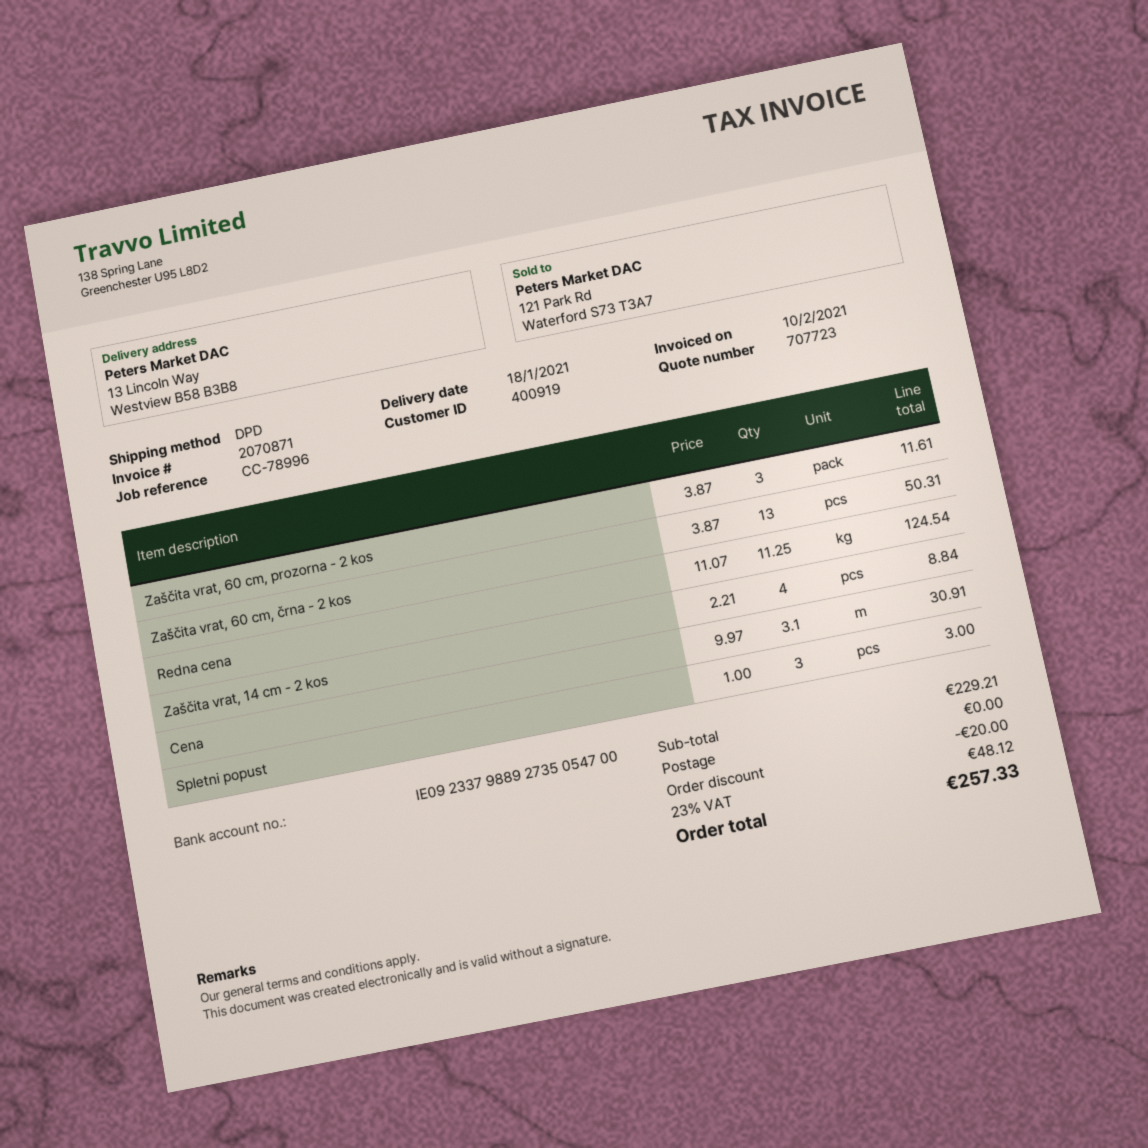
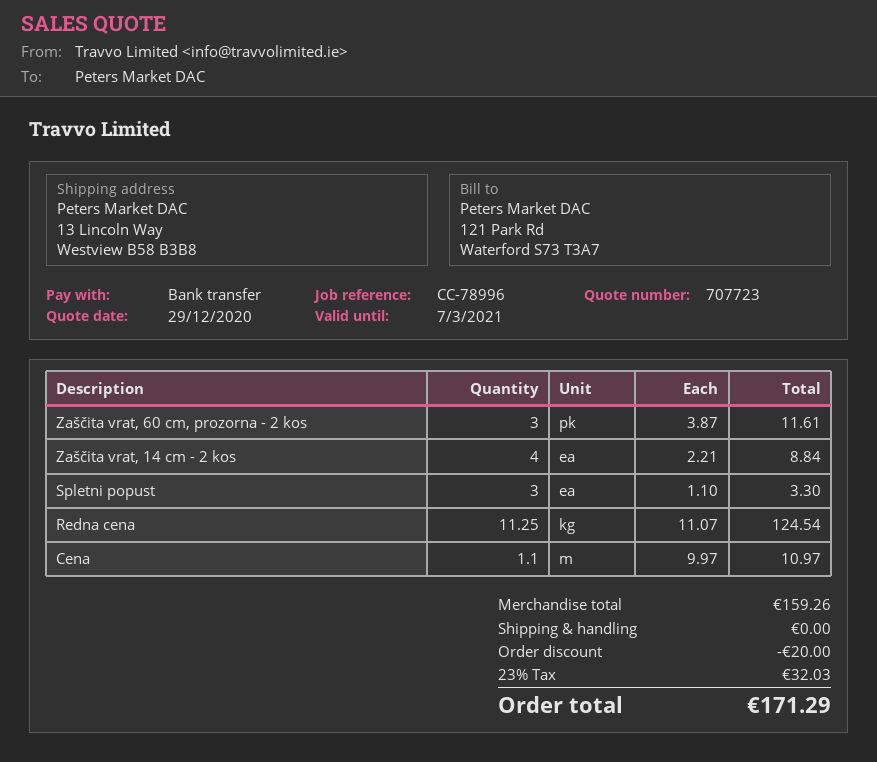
Zaščita vrat, 60 cm, črna - 2 kos: 13 x 3.87 = 50.31 -> none
Cena: 3.1 x 9.97 = 30.91 -> 1.1 x 9.97 = 10.97
Spletni popust: 3 x 1.00 = 3.00 -> 3 x 1.10 = 3.30
subtotal: 229.21 -> 159.26
tax: 23% = 48.12 -> 23% = 32.03
total: 257.33 -> 171.29

